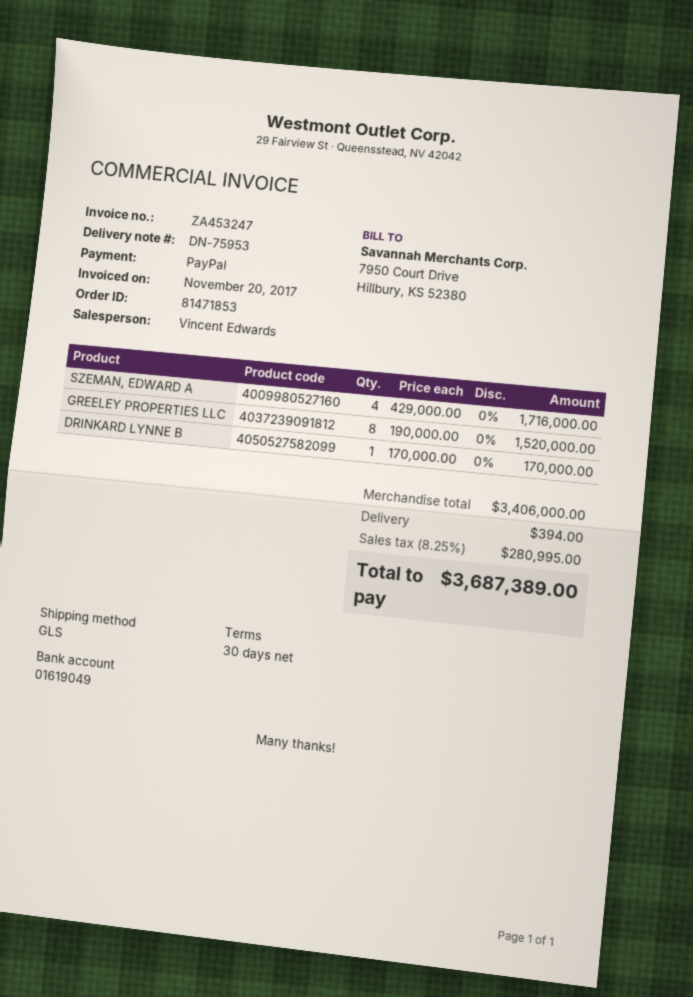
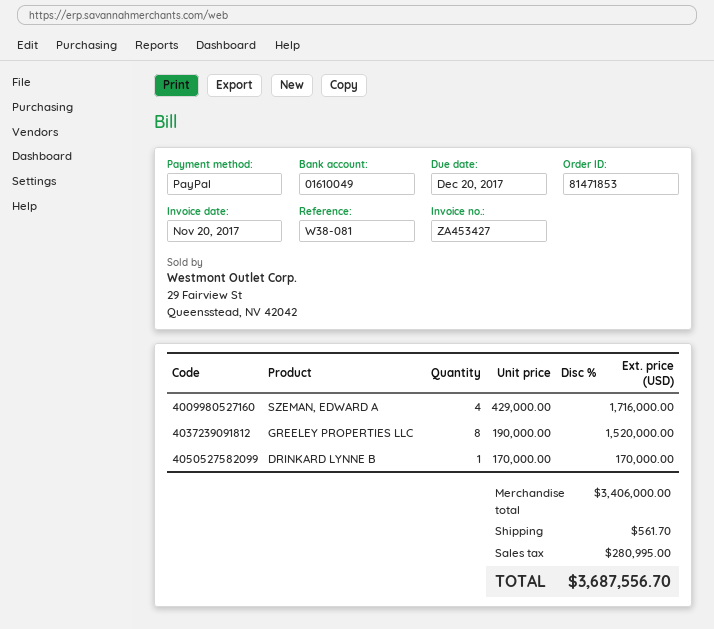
invoice number: ZA453247 -> ZA453427
bank account: 01619049 -> 01610049
shipping: 394.00 -> 561.70
total: 3687389.00 -> 3687556.70

